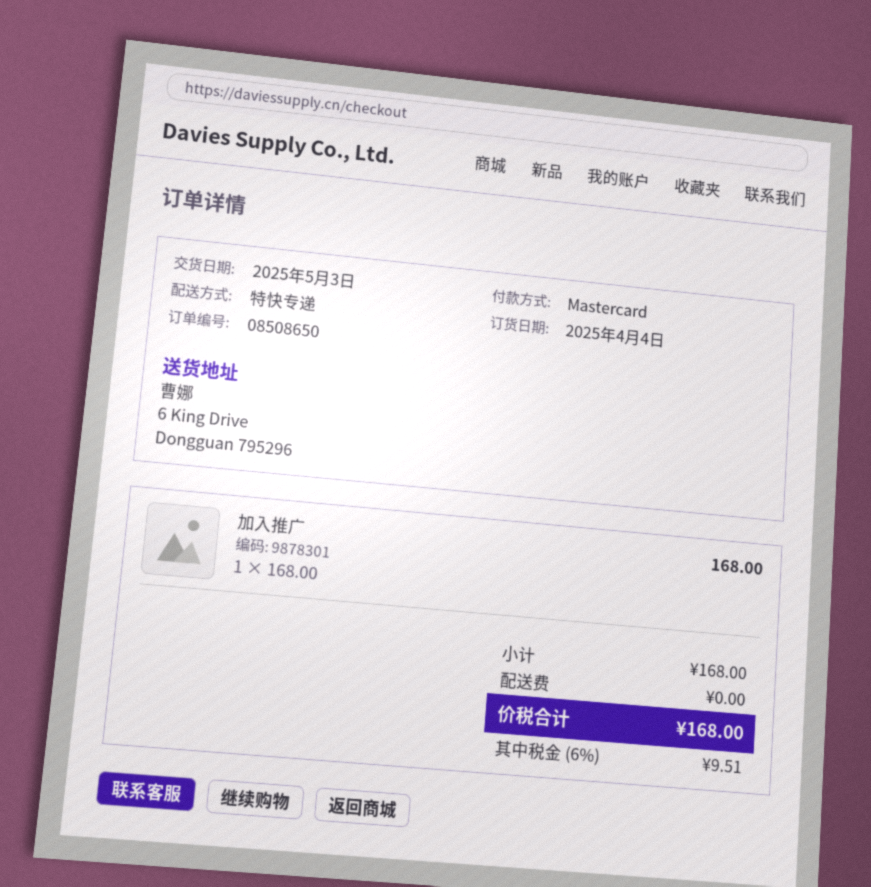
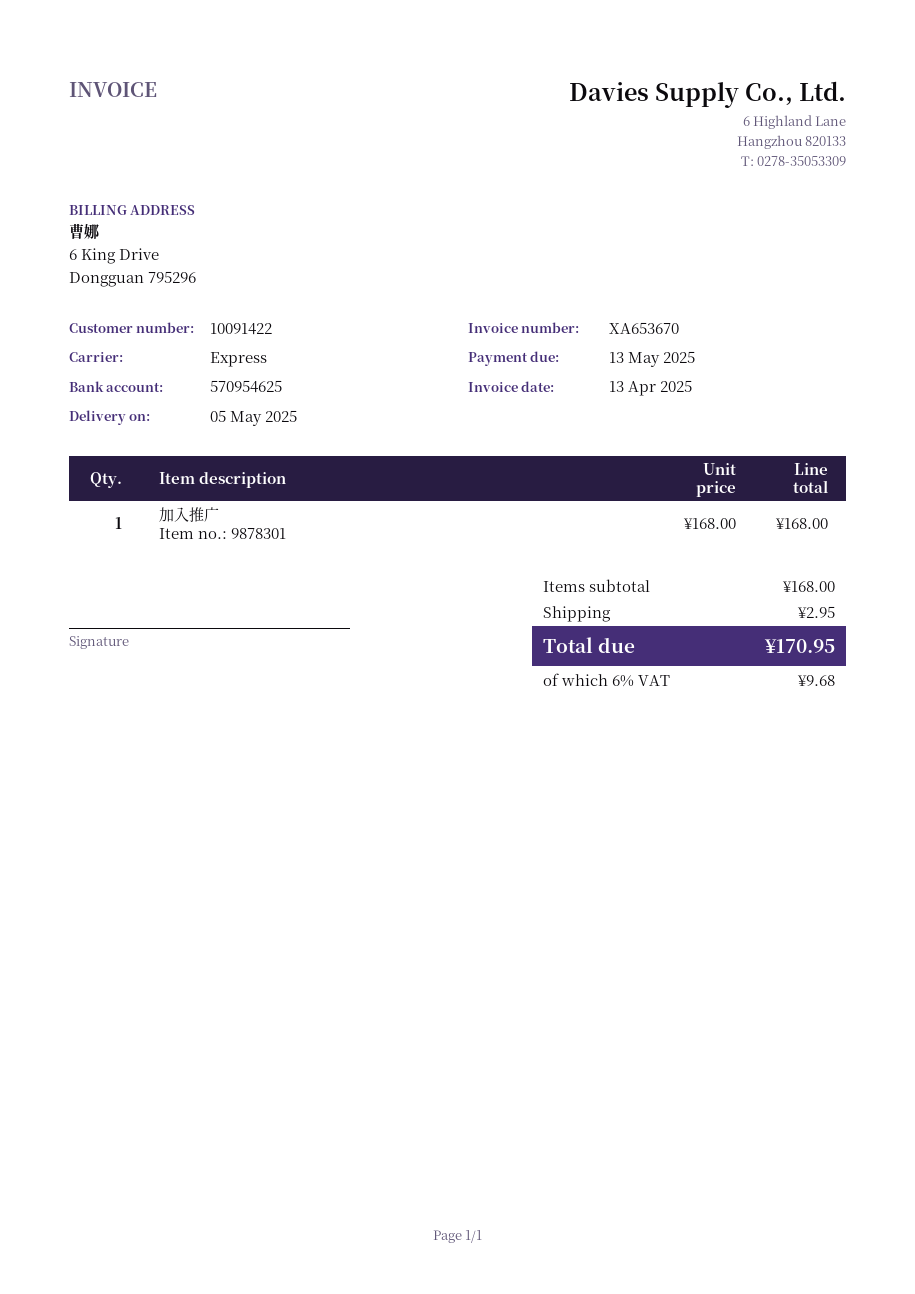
delivery date: 2025-05-03 -> 2025-05-05
shipping: 0.00 -> 2.95
tax: 6% = 9.51 -> 6% = 9.68
total: 168.00 -> 170.95

